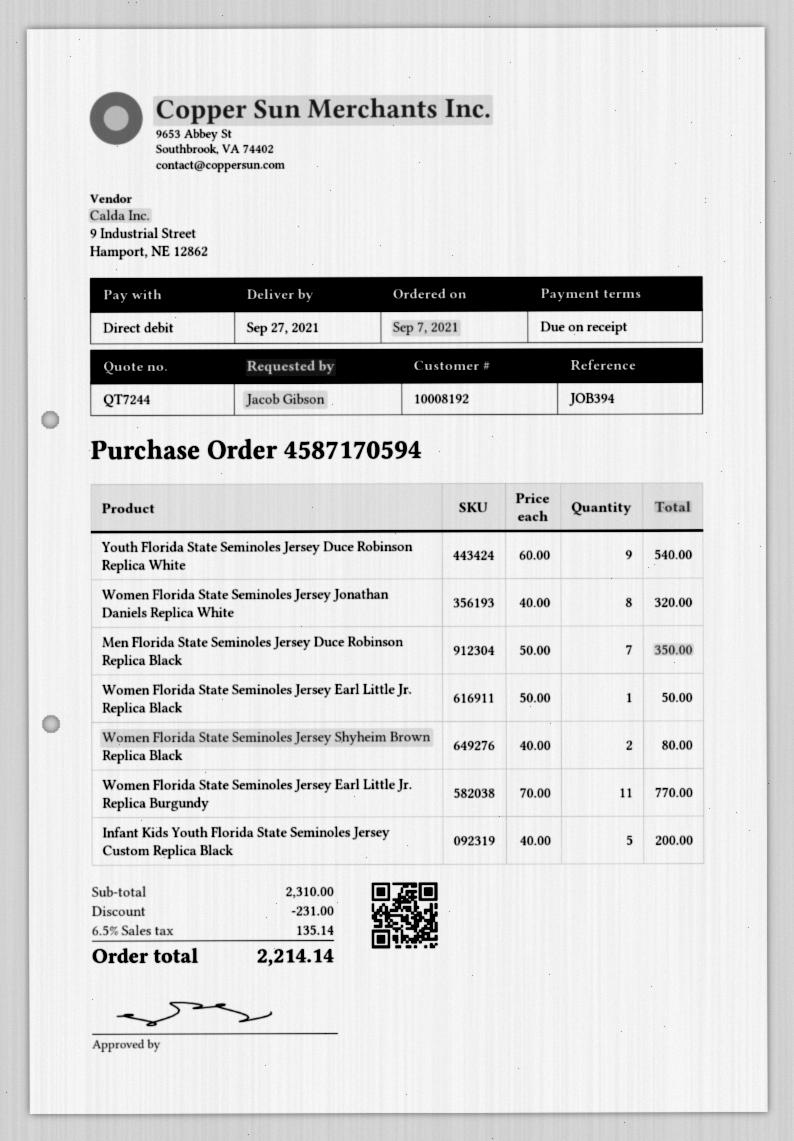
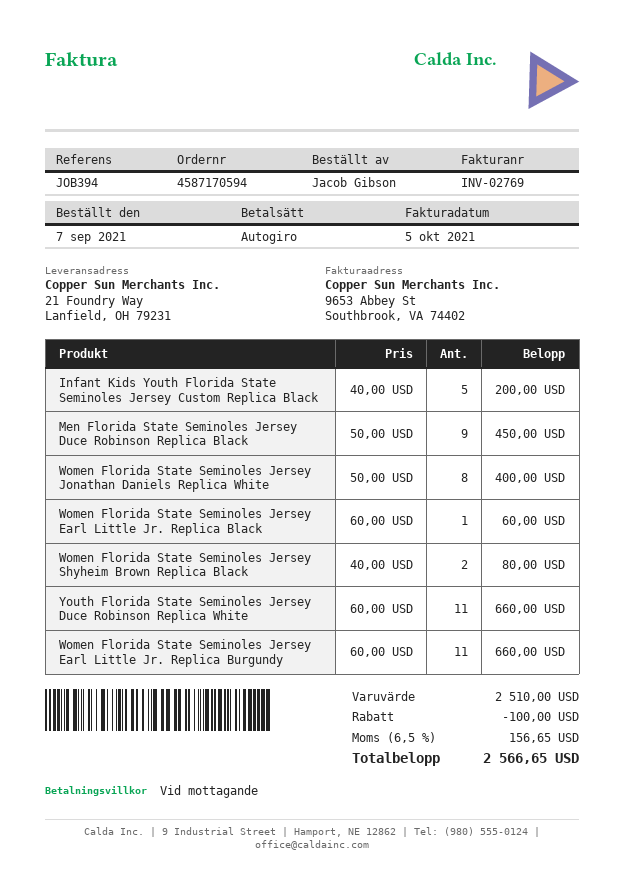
Youth Florida State Seminoles Jersey Duce Robinson Replica White: 9 x 60.00 = 540.00 -> 11 x 60.00 = 660.00
Women Florida State Seminoles Jersey Jonathan Daniels Replica White: 8 x 40.00 = 320.00 -> 8 x 50.00 = 400.00
Men Florida State Seminoles Jersey Duce Robinson Replica Black: 7 x 50.00 = 350.00 -> 9 x 50.00 = 450.00
Women Florida State Seminoles Jersey Earl Little Jr. Replica Black: 1 x 50.00 = 50.00 -> 1 x 60.00 = 60.00
Women Florida State Seminoles Jersey Earl Little Jr. Replica Burgundy: 11 x 70.00 = 770.00 -> 11 x 60.00 = 660.00
subtotal: 2310.00 -> 2510.00
discount: 231.00 -> 100.00
tax: 6.5% = 135.14 -> 6.5% = 156.65
total: 2214.14 -> 2566.65

